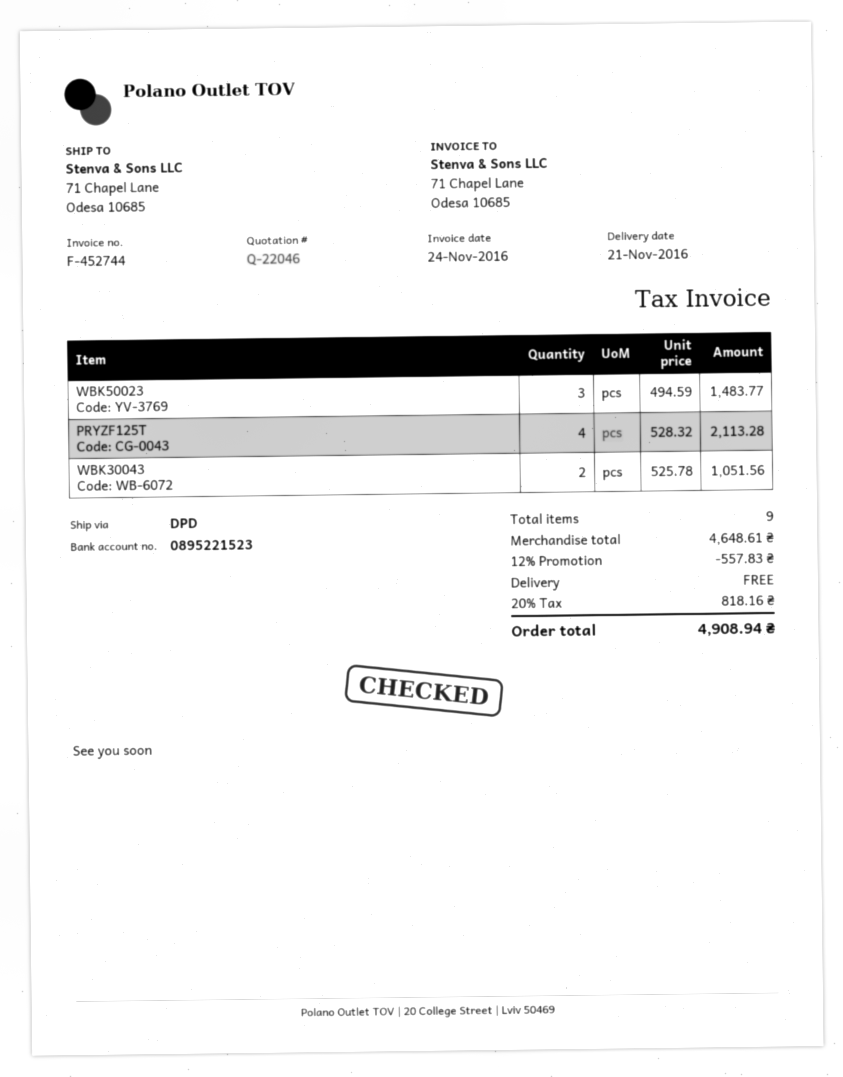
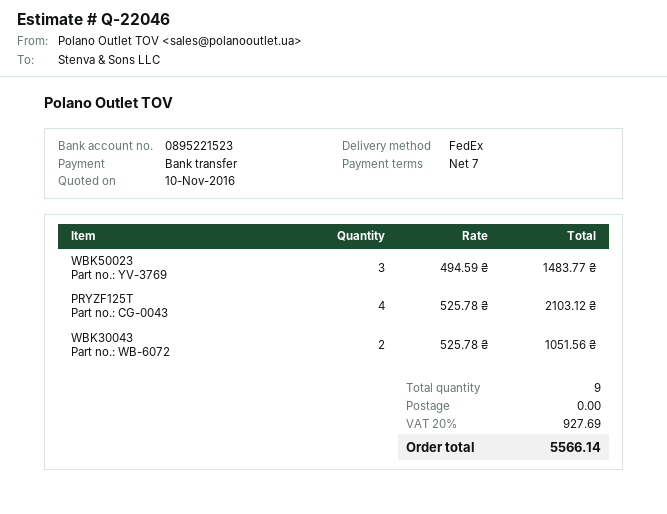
shipping method: DPD -> FedEx
PRYZF125T: 4 x 528.32 = 2113.28 -> 4 x 525.78 = 2103.12
discount: 12% = 557.83 -> none
tax: 20% = 818.16 -> 20% = 927.69
total: 4908.94 -> 5566.14

